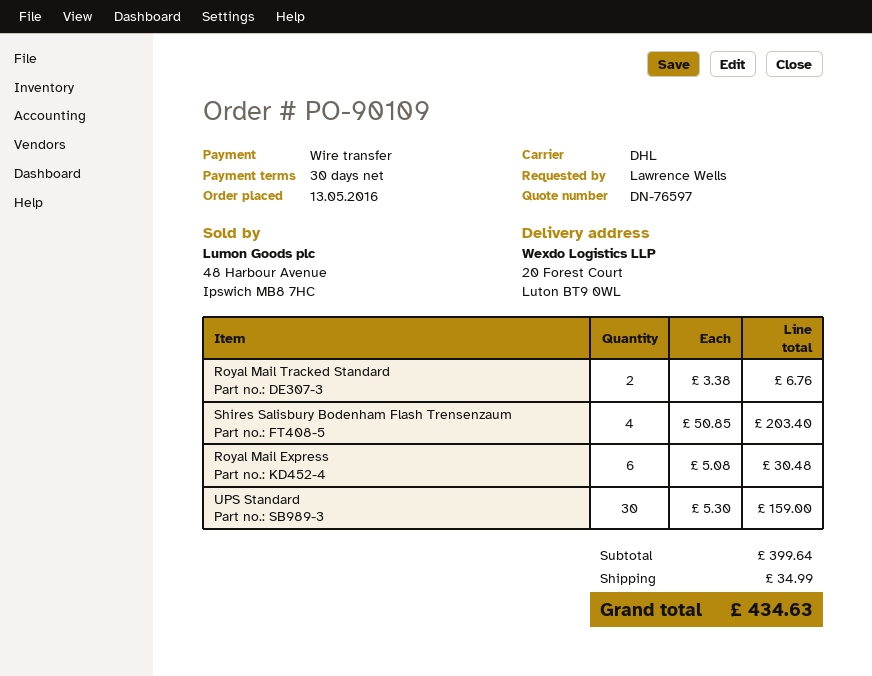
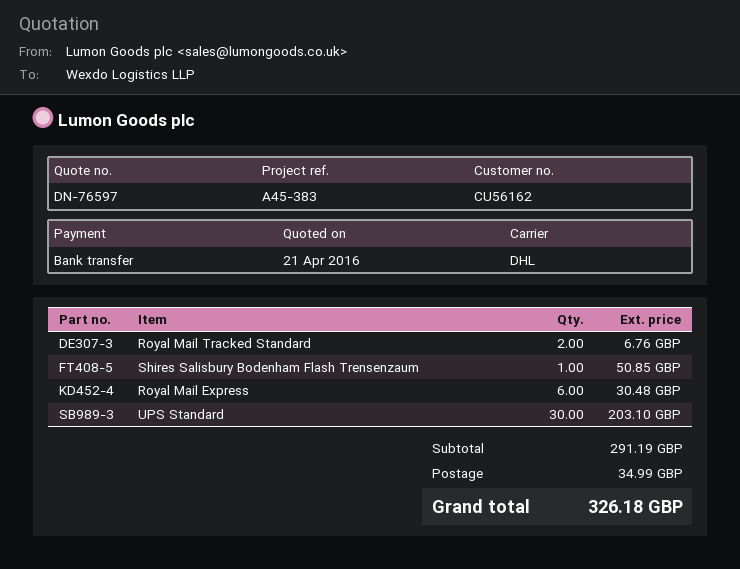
Shires Salisbury Bodenham Flash Trensenzaum: 4 for 203.40 -> 1 for 50.85
UPS Standard: 30 for 159.00 -> 30 for 203.10
subtotal: 399.64 -> 291.19
total: 434.63 -> 326.18

